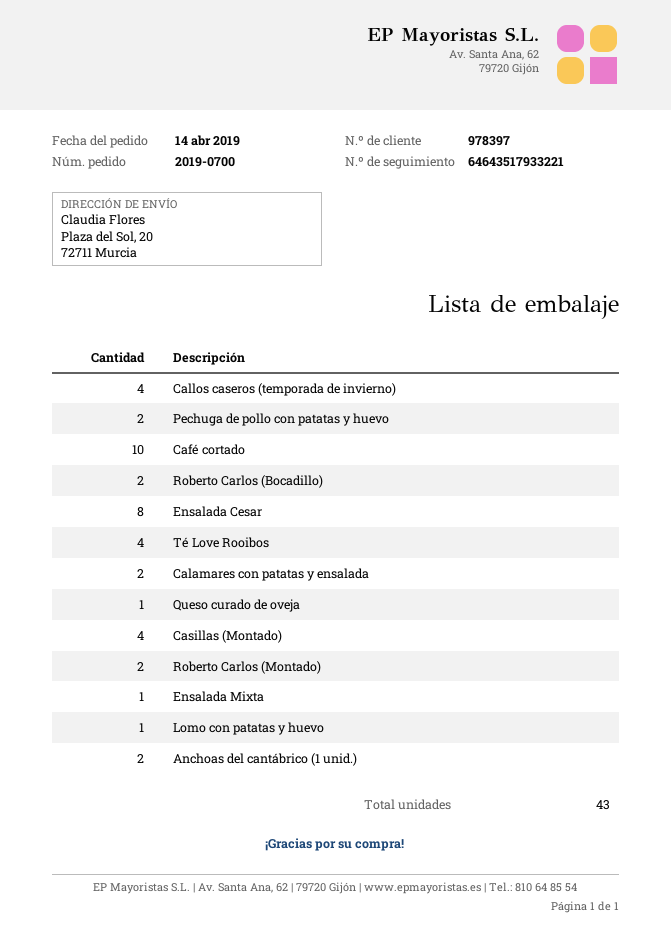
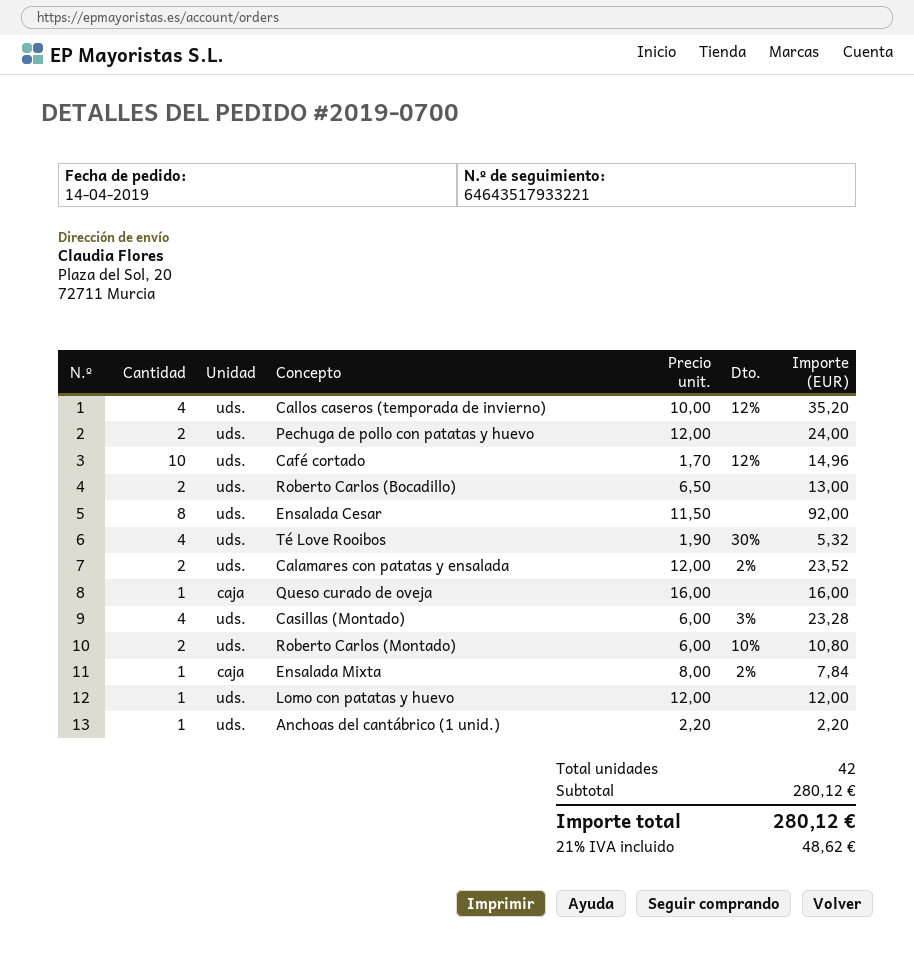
Anchoas del cantábrico (1 unid.): 2 -> 1
total quantity: 43 -> 42

